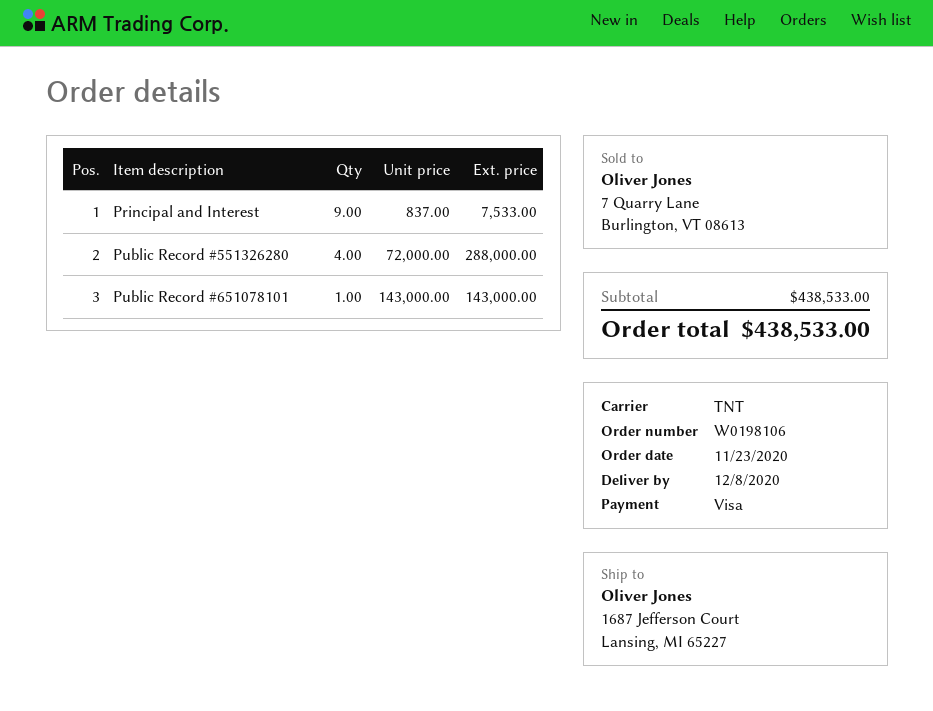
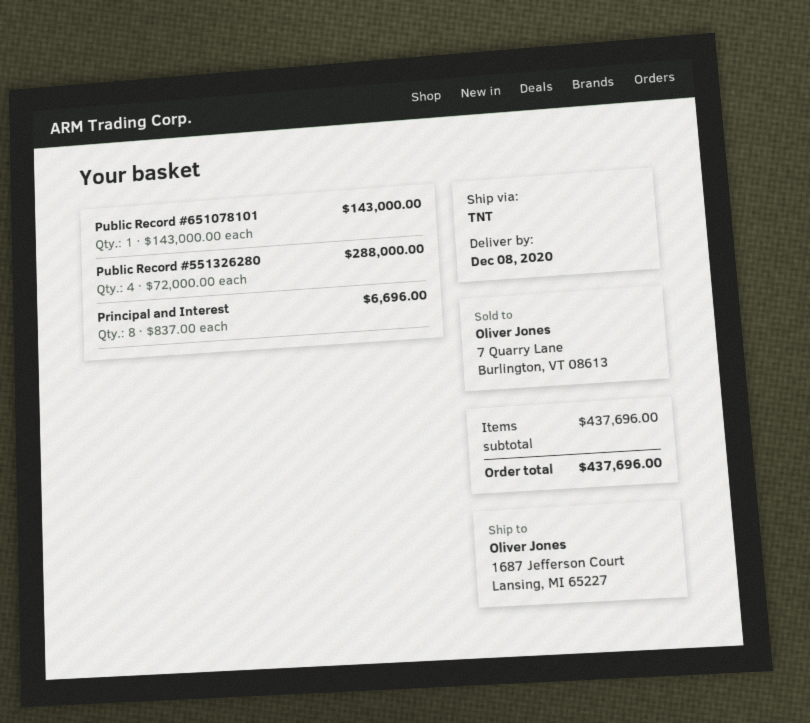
Principal and Interest: 9 x 837.00 = 7533.00 -> 8 x 837.00 = 6696.00
subtotal: 438533.00 -> 437696.00
total: 438533.00 -> 437696.00

